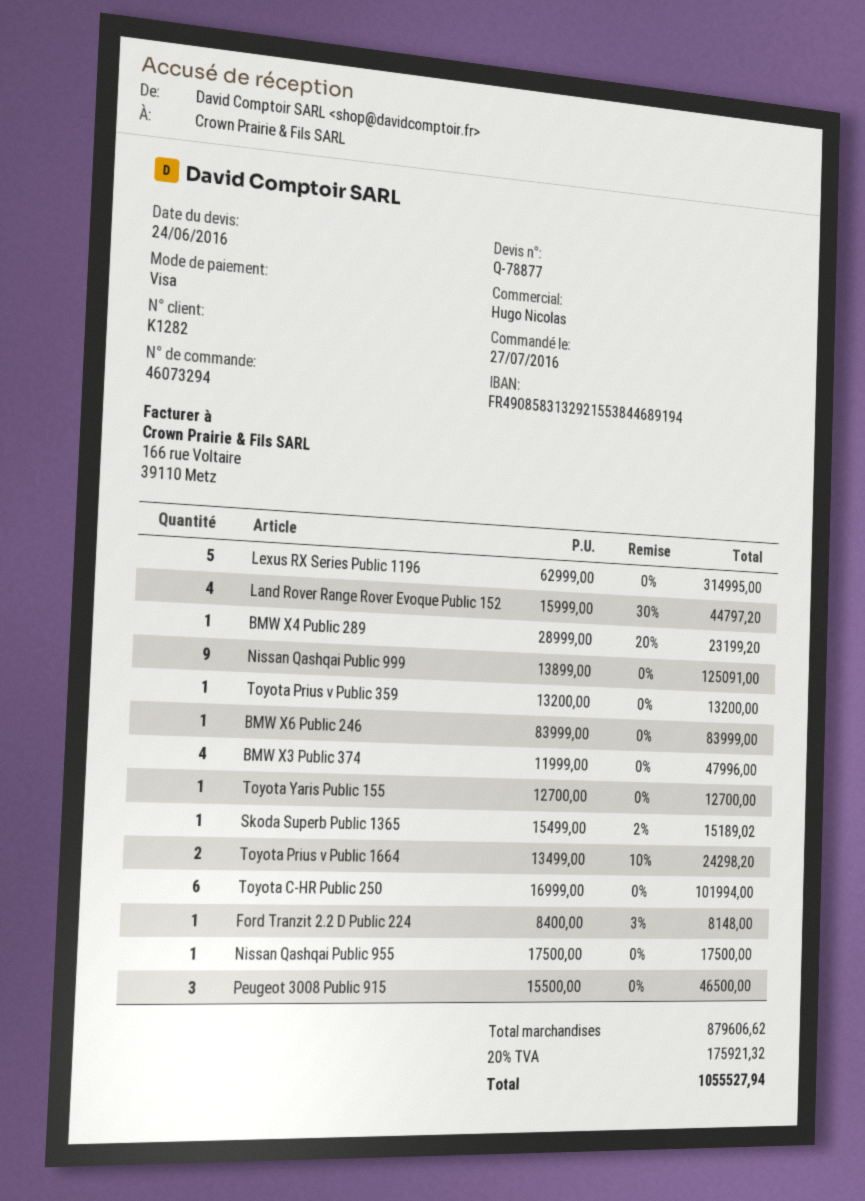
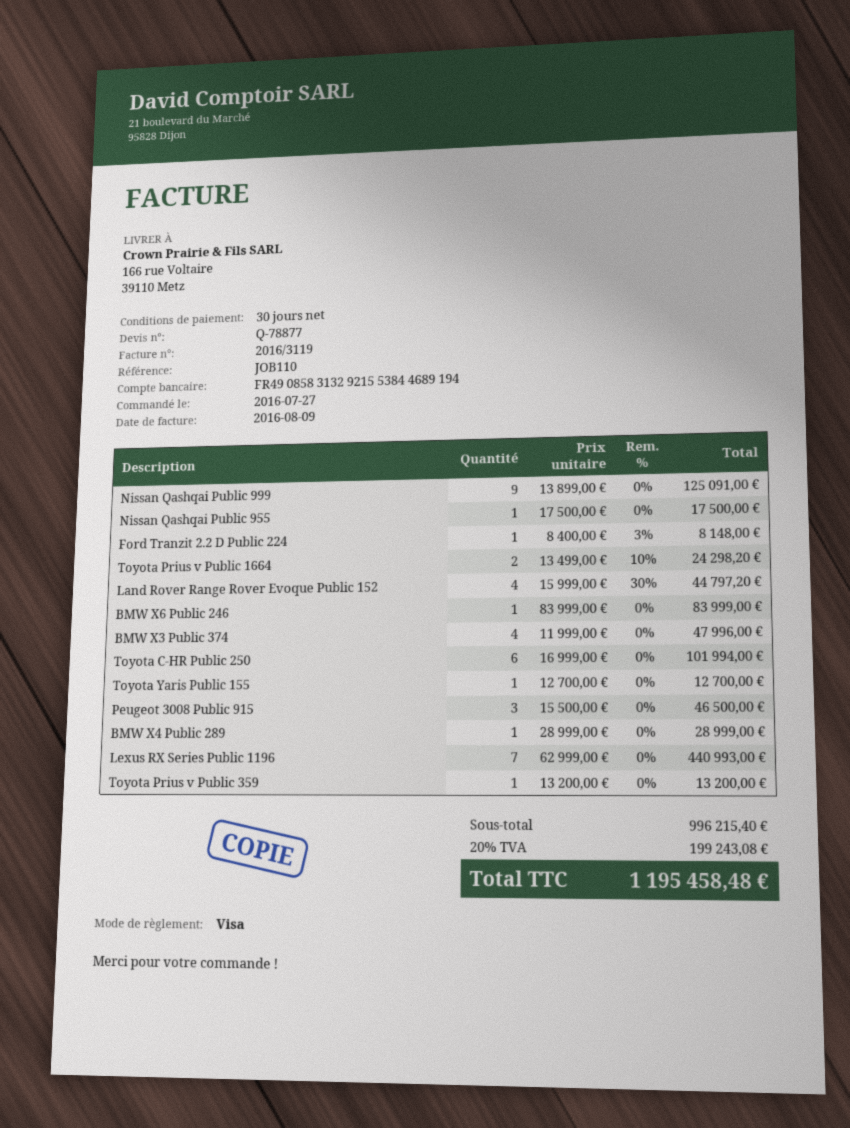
Lexus RX Series Public 1196: 5 x 62999.00 = 314995.00 -> 7 x 62999.00 = 440993.00
BMW X4 Public 289: 1 x 28999.00 - 20% = 23199.20 -> 1 x 28999.00 = 28999.00
Skoda Superb Public 1365: 1 x 15499.00 - 2% = 15189.02 -> none
subtotal: 879606.62 -> 996215.40
tax: 20% = 175921.32 -> 20% = 199243.08
total: 1055527.94 -> 1195458.48

